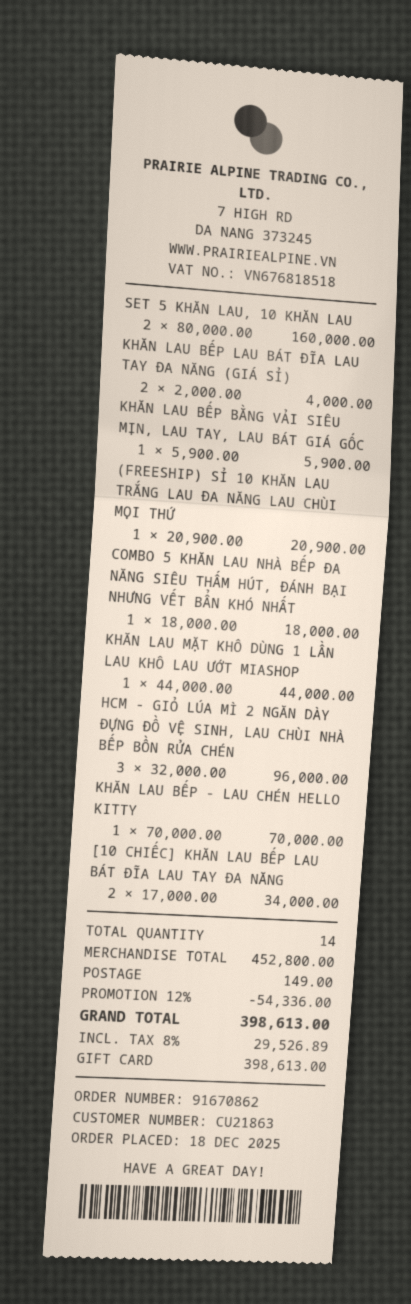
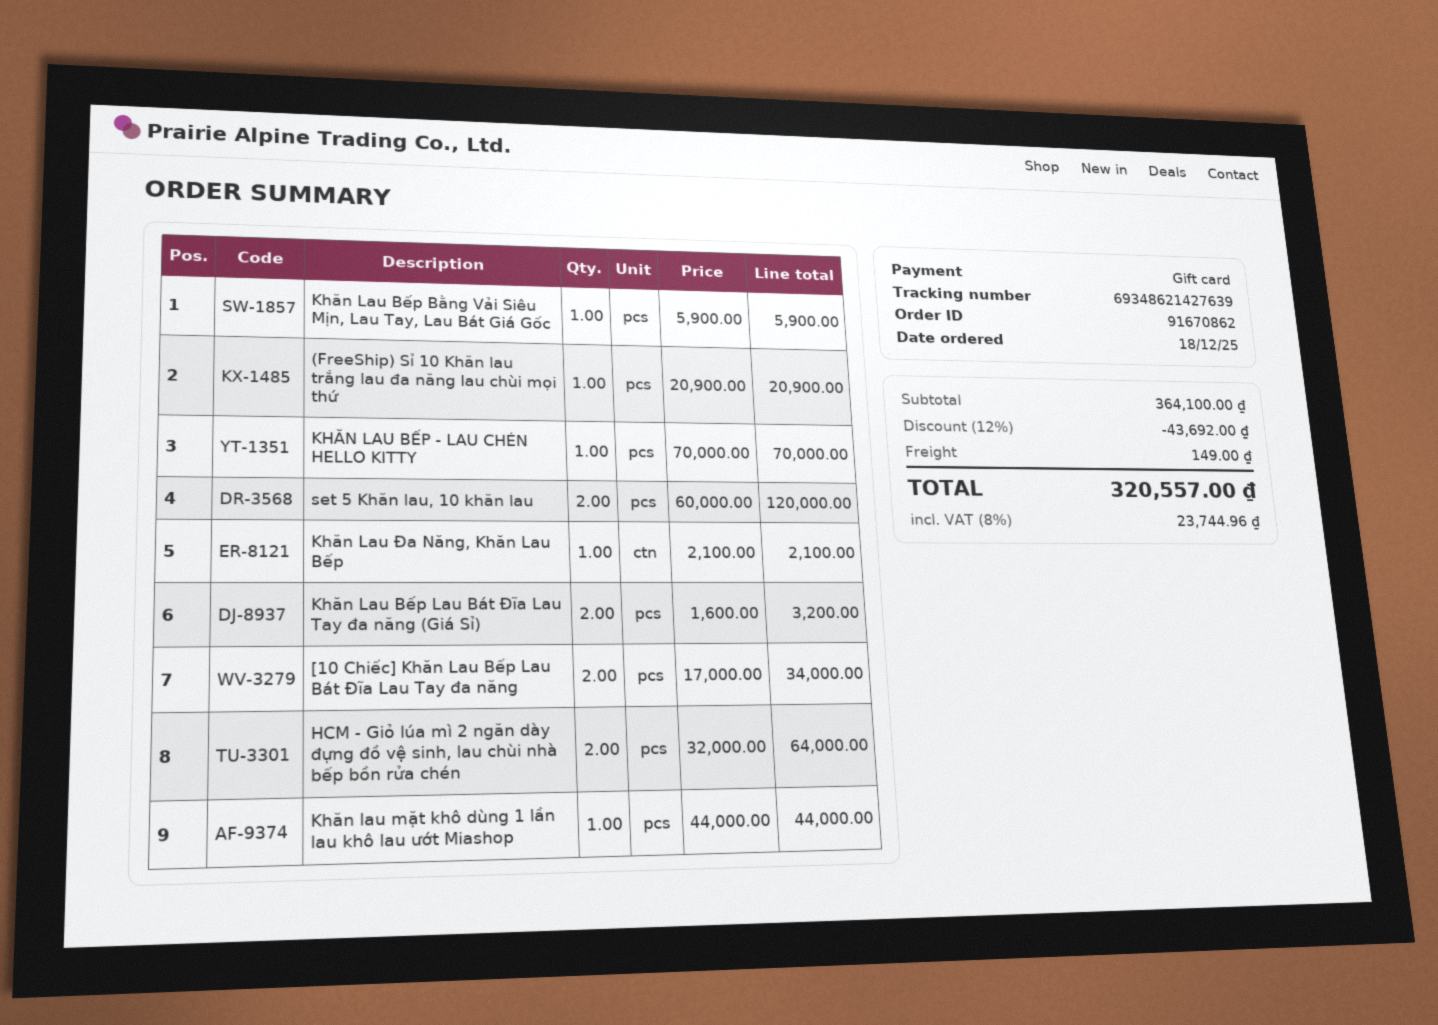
SET 5 KHĂN LAU, 10 KHĂN LAU: 2 x 80000.00 = 160000.00 -> 2 x 60000.00 = 120000.00
KHĂN LAU BẾP LAU BÁT ĐĨA LAU TAY ĐA NĂNG (GIÁ SỈ): 2 x 2000.00 = 4000.00 -> 2 x 1600.00 = 3200.00
COMBO 5 KHĂN LAU NHÀ BẾP ĐA NĂNG SIÊU THẤM HÚT, ĐÁNH BẠI NHƯNG VẾT BẨN KHÓ NHẤT: 1 x 18000.00 = 18000.00 -> none
HCM - GIỎ LÚA MÌ 2 NGĂN DÀY ĐỰNG ĐỒ VỆ SINH, LAU CHÙI NHÀ BẾP BỒN RỬA CHÉN: 3 x 32000.00 = 96000.00 -> 2 x 32000.00 = 64000.00
Khăn Lau Đa Năng, Khăn Lau Bếp: none -> 1 x 2100.00 = 2100.00
subtotal: 452800.00 -> 364100.00
discount: 12% = 54336.00 -> 12% = 43692.00
tax: 8% = 29526.89 -> 8% = 23744.96
total: 398613.00 -> 320557.00

